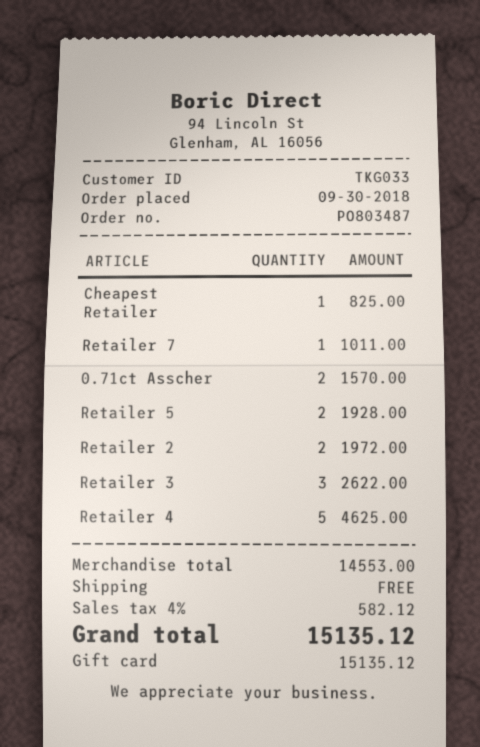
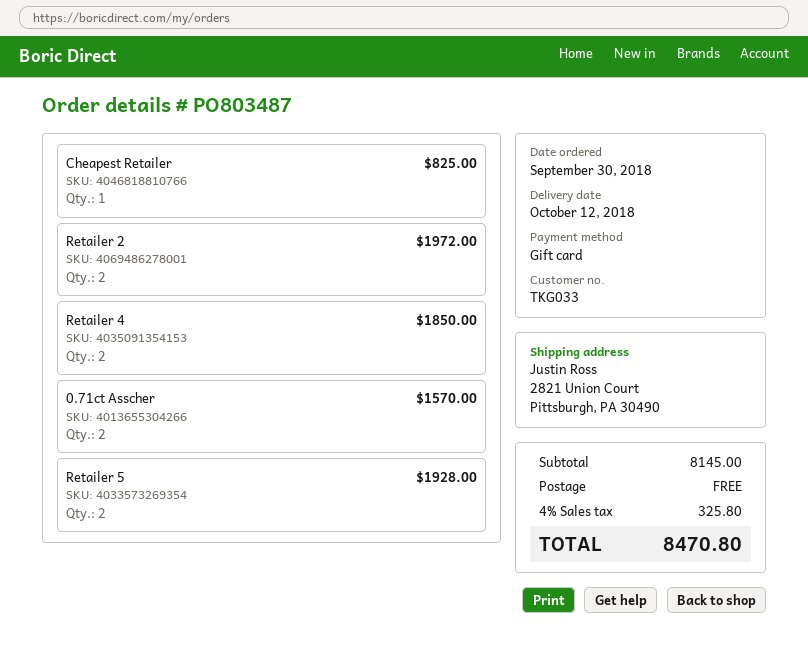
Retailer 7: 1 for 1011.00 -> none
Retailer 3: 3 for 2622.00 -> none
Retailer 4: 5 for 4625.00 -> 2 for 1850.00
subtotal: 14553.00 -> 8145.00
tax: 4% = 582.12 -> 4% = 325.80
total: 15135.12 -> 8470.80

